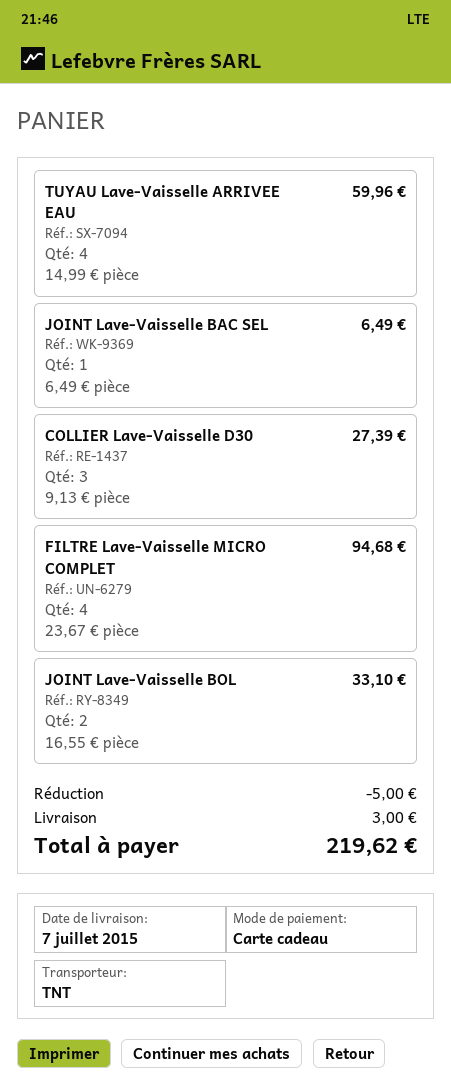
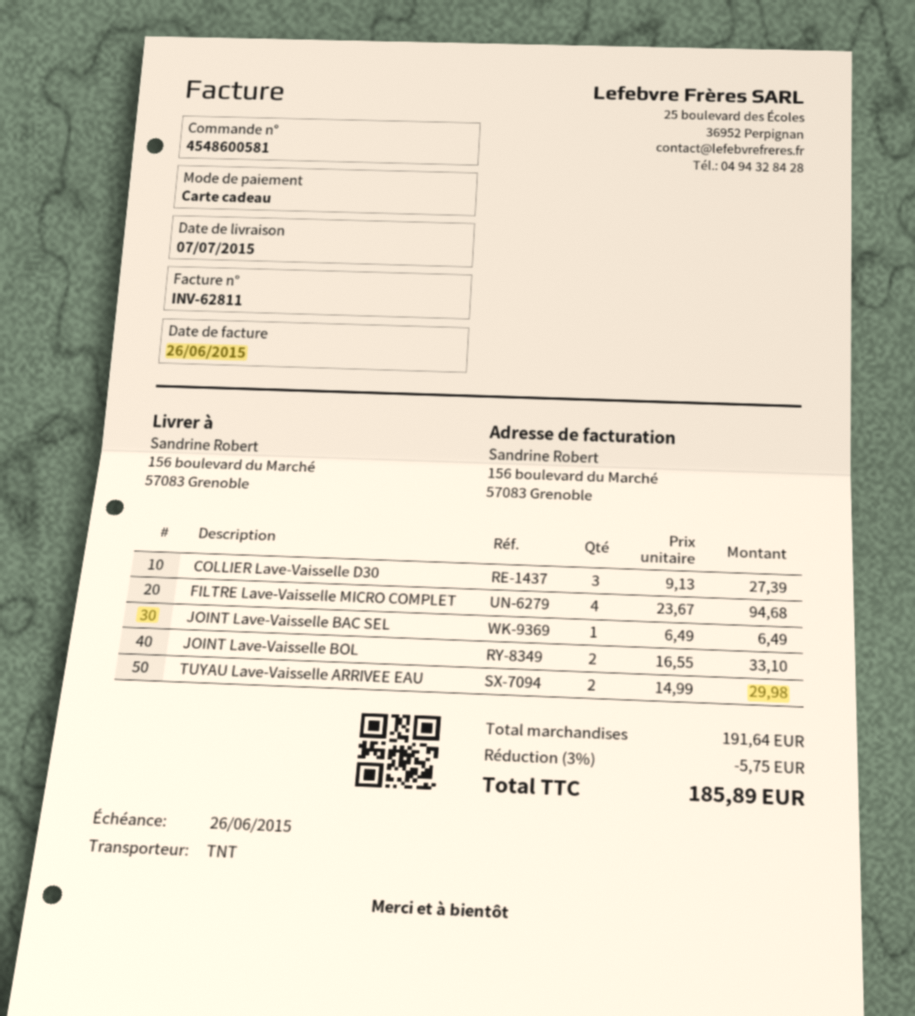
TUYAU Lave-Vaisselle ARRIVEE EAU: 4 x 14.99 = 59.96 -> 2 x 14.99 = 29.98
discount: 5.00 -> 5.75
shipping: 3.00 -> none
total: 219.62 -> 185.89

